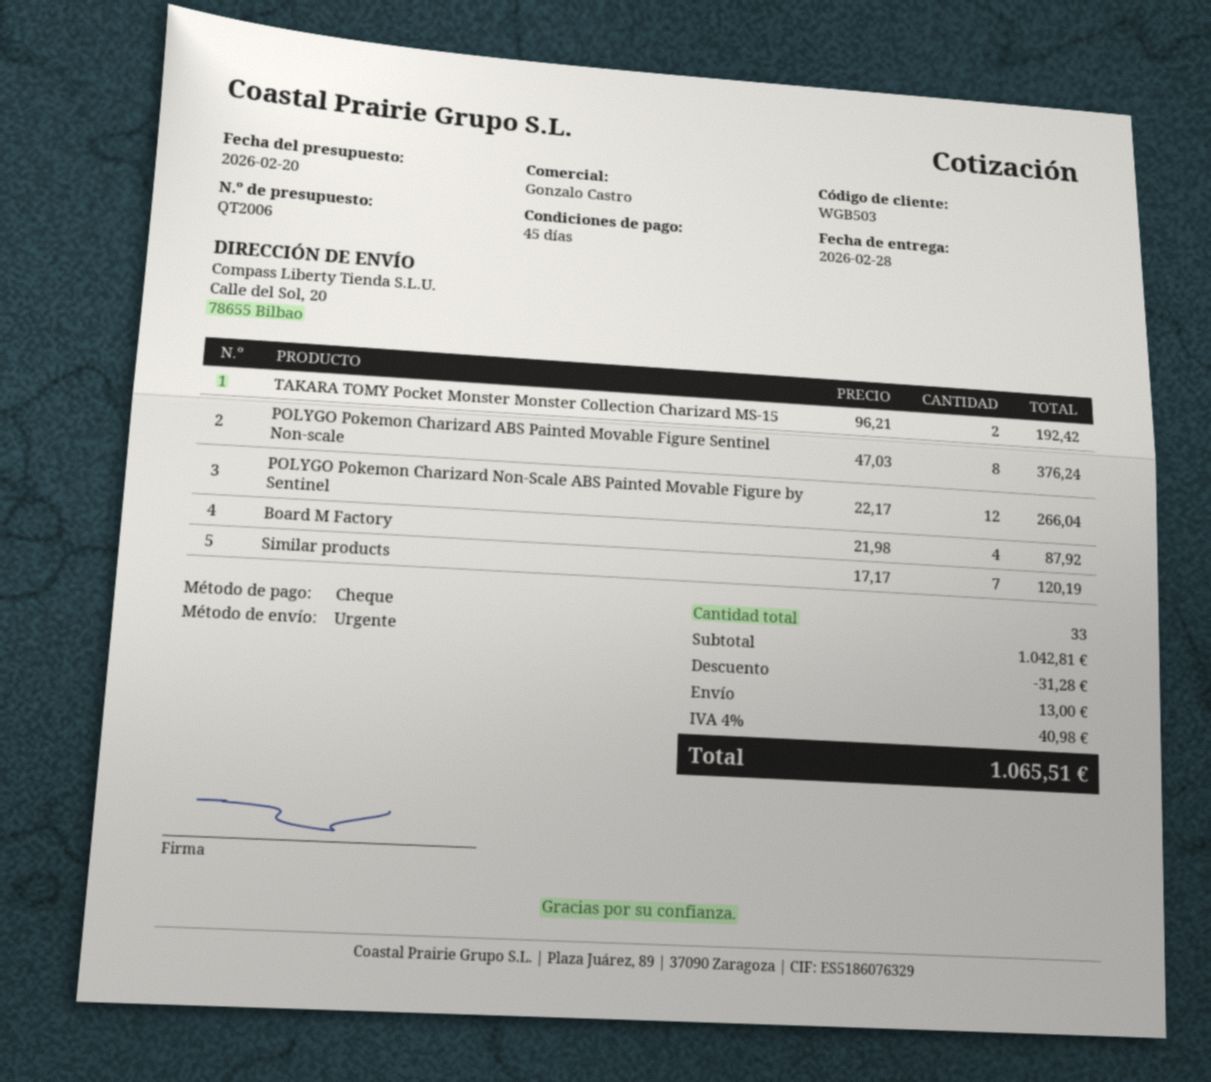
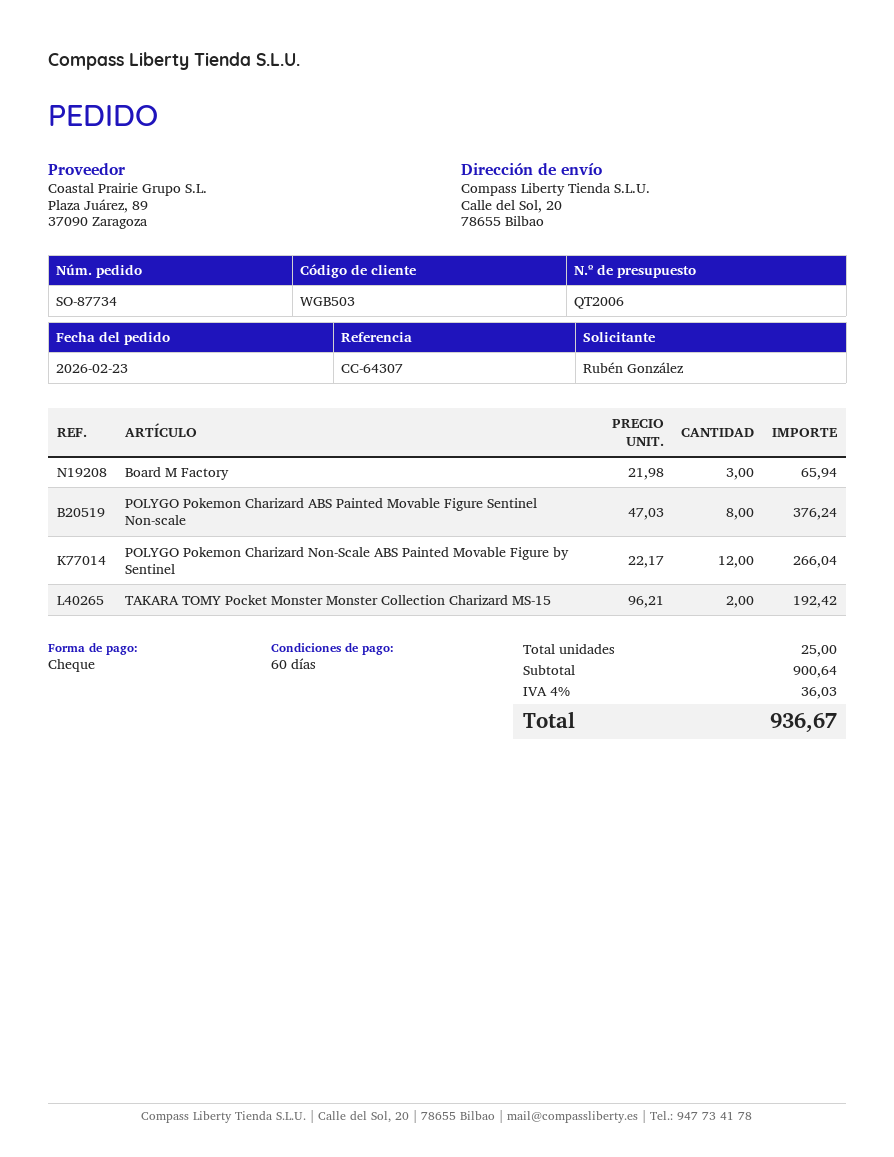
payment terms: 45 days -> 60 days
Board M Factory: 4 x 21.98 = 87.92 -> 3 x 21.98 = 65.94
Similar products: 7 x 17.17 = 120.19 -> none
total quantity: 33 -> 25
subtotal: 1042.81 -> 900.64
discount: 31.28 -> none
shipping: 13.00 -> none
tax: 4% = 40.98 -> 4% = 36.03
total: 1065.51 -> 936.67

